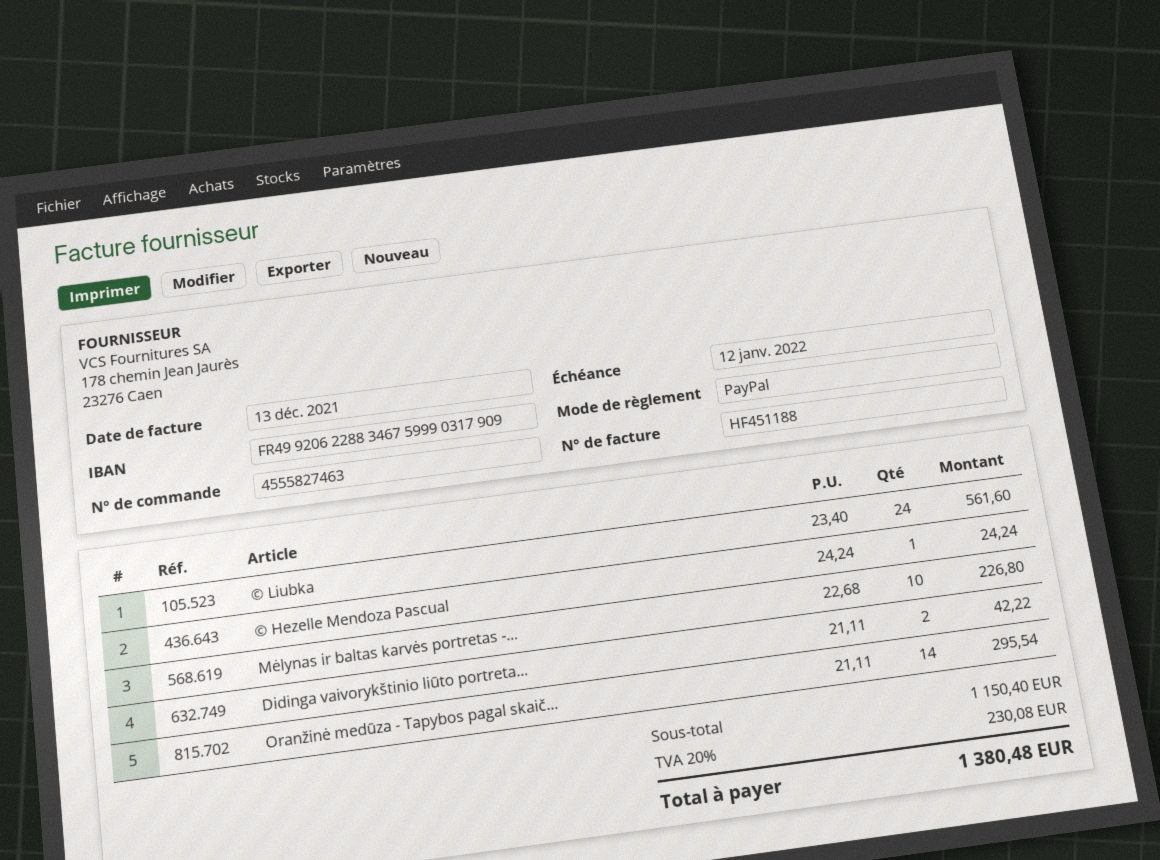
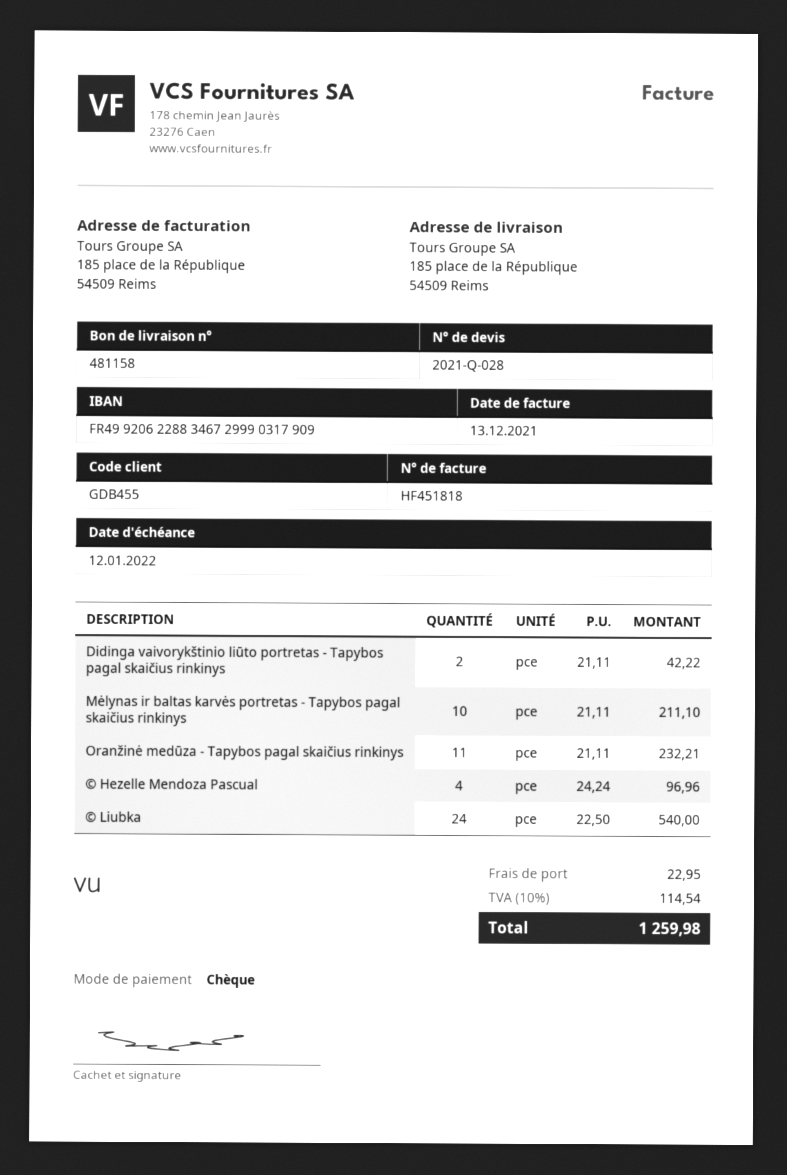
invoice number: HF451188 -> HF451818
payment method: PayPal -> cheque
bank account: FR4992062288346759990317909 -> FR4992062288346729990317909
© Liubka: 24 x 23.40 = 561.60 -> 24 x 22.50 = 540.00
© Hezelle Mendoza Pascual: 1 x 24.24 = 24.24 -> 4 x 24.24 = 96.96
Mėlynas ir baltas karvės portretas -...: 10 x 22.68 = 226.80 -> 10 x 21.11 = 211.10
Oranžinė medūza - Tapybos pagal skaič...: 14 x 21.11 = 295.54 -> 11 x 21.11 = 232.21
shipping: none -> 22.95
tax: 20% = 230.08 -> 10% = 114.54
total: 1380.48 -> 1259.98

